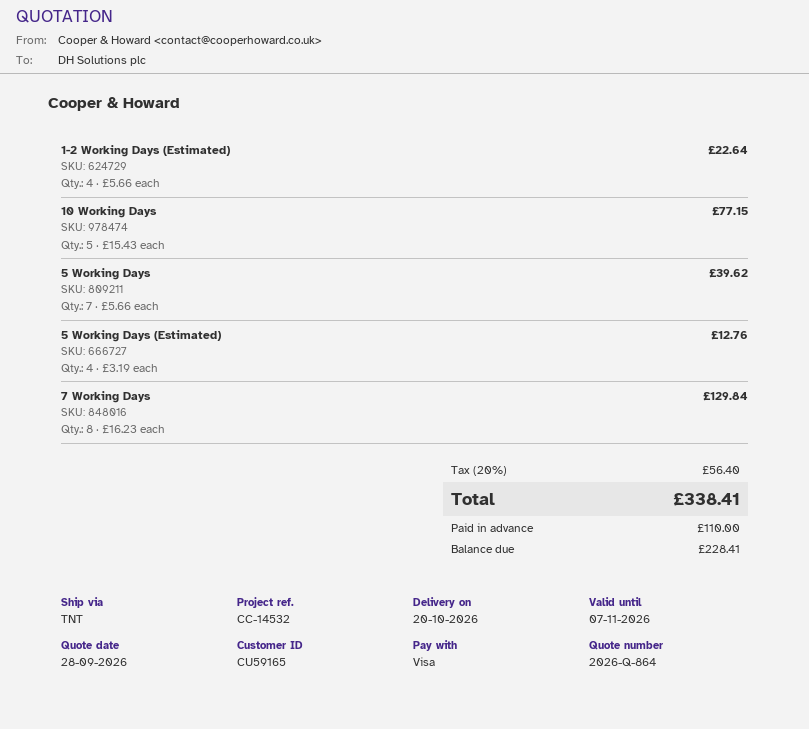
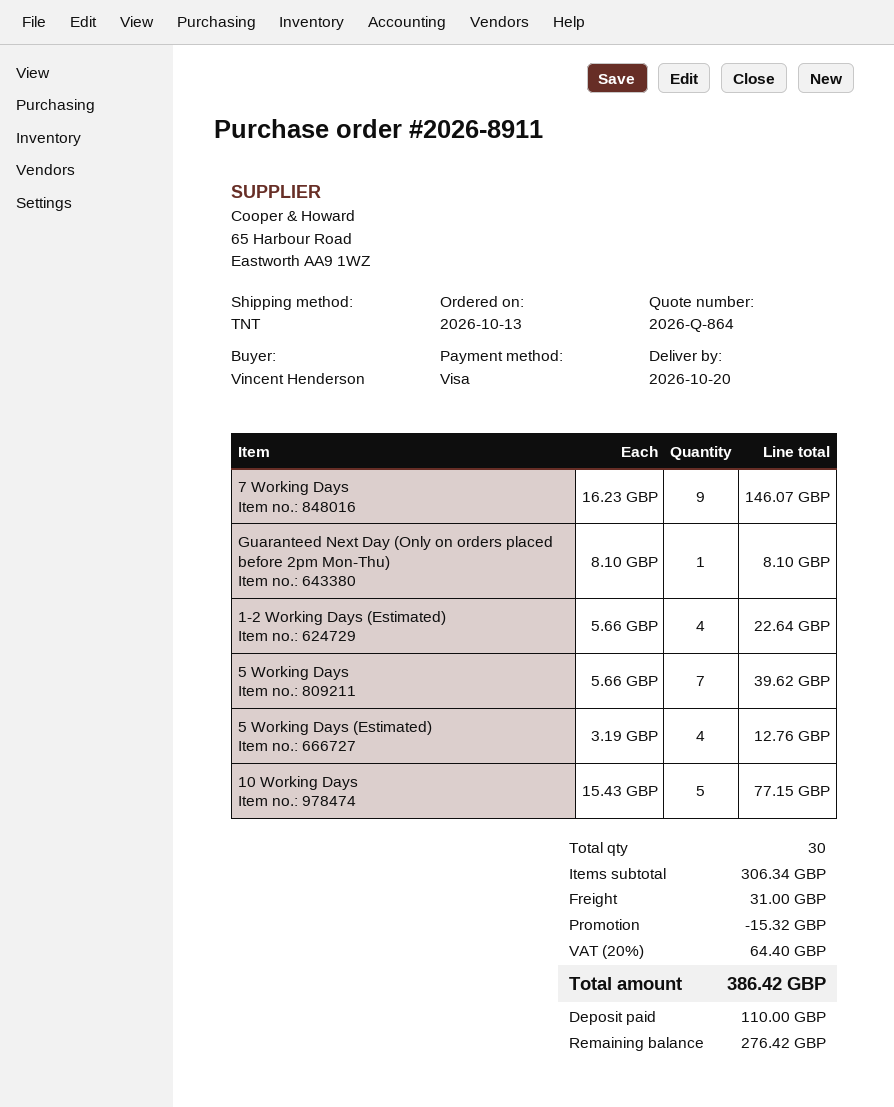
7 Working Days: 8 x 16.23 = 129.84 -> 9 x 16.23 = 146.07
Guaranteed Next Day (Only on orders placed before 2pm Mon-Thu): none -> 1 x 8.10 = 8.10
discount: none -> 15.32
shipping: none -> 31.00
tax: 20% = 56.40 -> 20% = 64.40
total: 338.41 -> 386.42
balance: 228.41 -> 276.42

